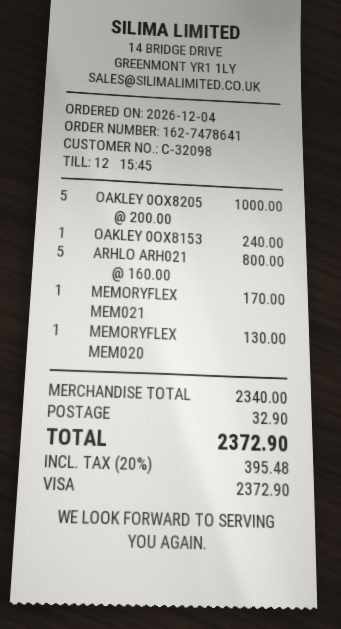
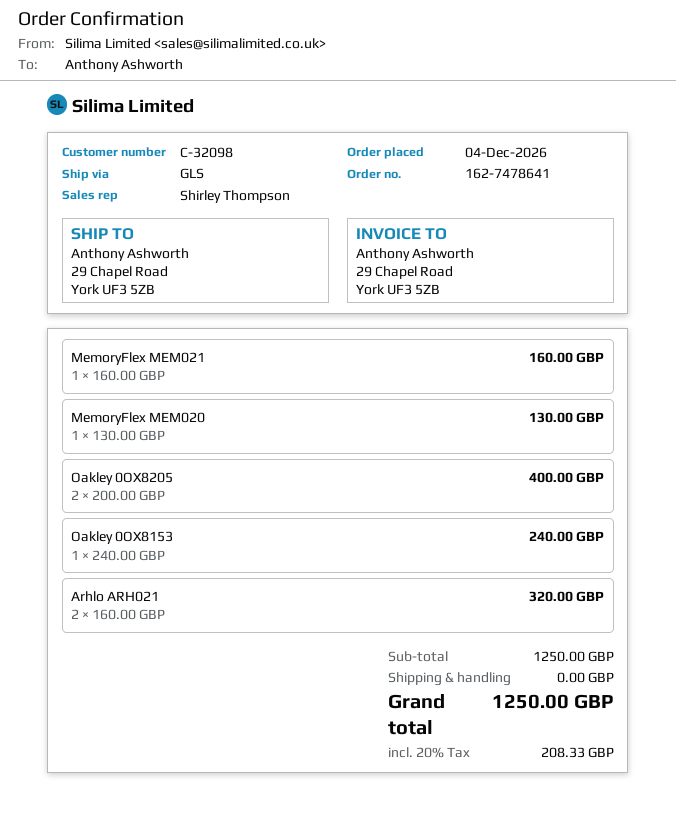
OAKLEY 0OX8205: 5 x 200.00 = 1000.00 -> 2 x 200.00 = 400.00
ARHLO ARH021: 5 x 160.00 = 800.00 -> 2 x 160.00 = 320.00
MEMORYFLEX MEM021: 1 x 170.00 = 170.00 -> 1 x 160.00 = 160.00
subtotal: 2340.00 -> 1250.00
shipping: 32.90 -> 0.00
tax: 20% = 395.48 -> 20% = 208.33
total: 2372.90 -> 1250.00

